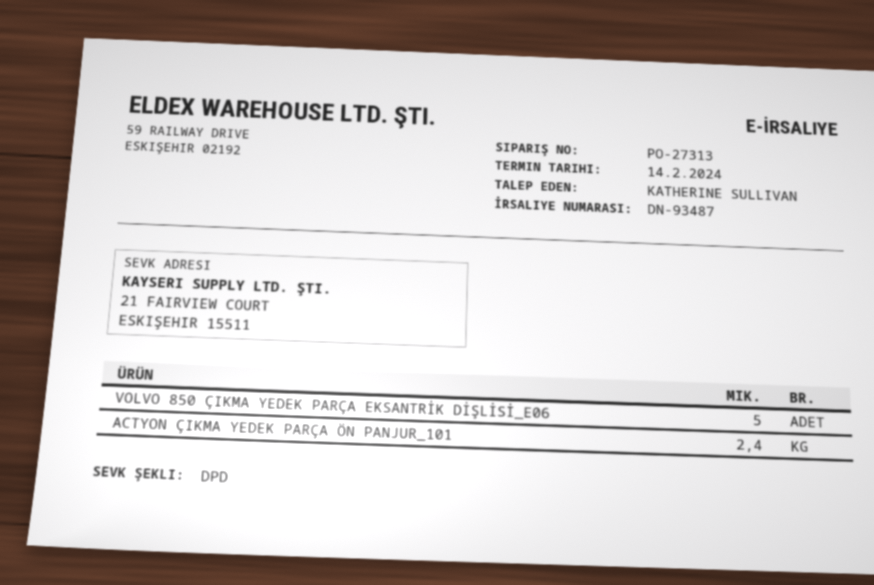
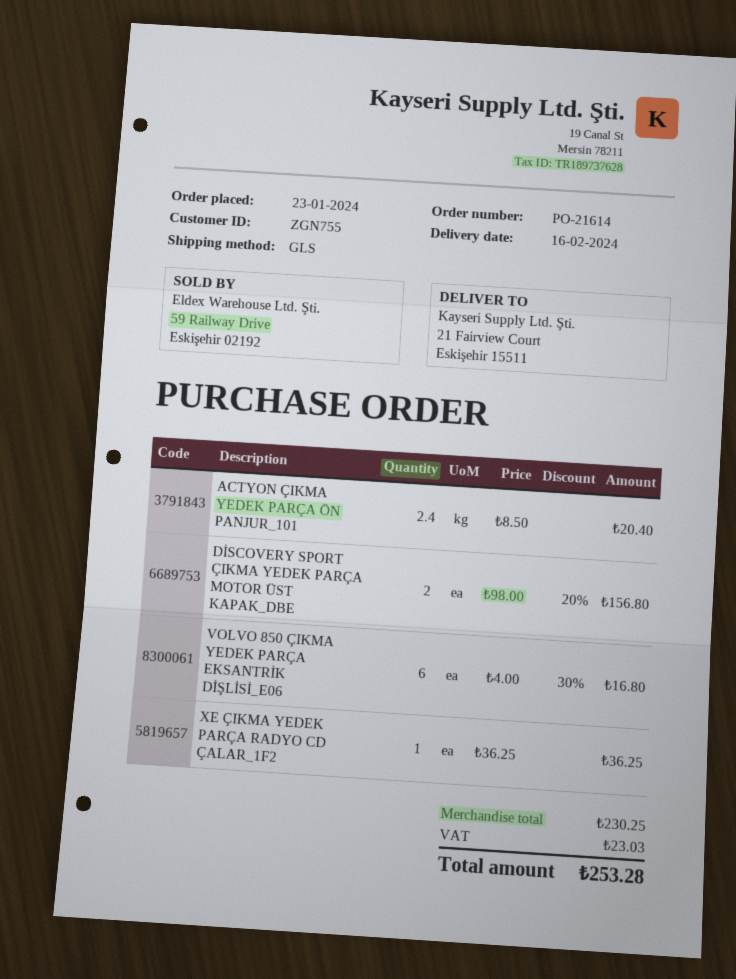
order number: PO-27313 -> PO-21614
delivery date: 2024-02-14 -> 2024-02-16
shipping method: DPD -> GLS
VOLVO 850 ÇIKMA YEDEK PARÇA EKSANTRİK DİŞLİSİ_E06: 5 -> 6
DİSCOVERY SPORT ÇIKMA YEDEK PARÇA MOTOR ÜST KAPAK_DBE: none -> 2
XE ÇIKMA YEDEK PARÇA RADYO CD ÇALAR_1F2: none -> 1

